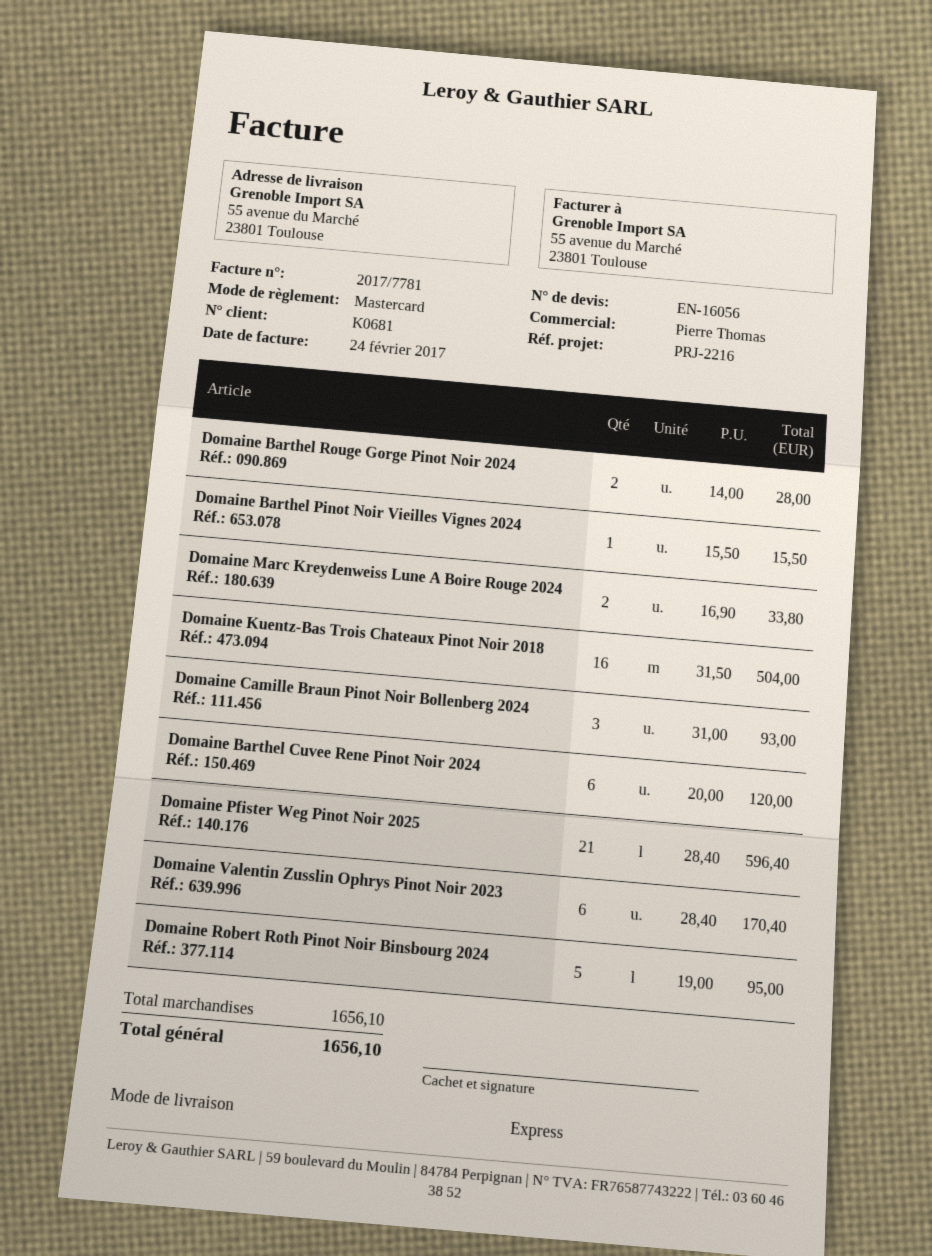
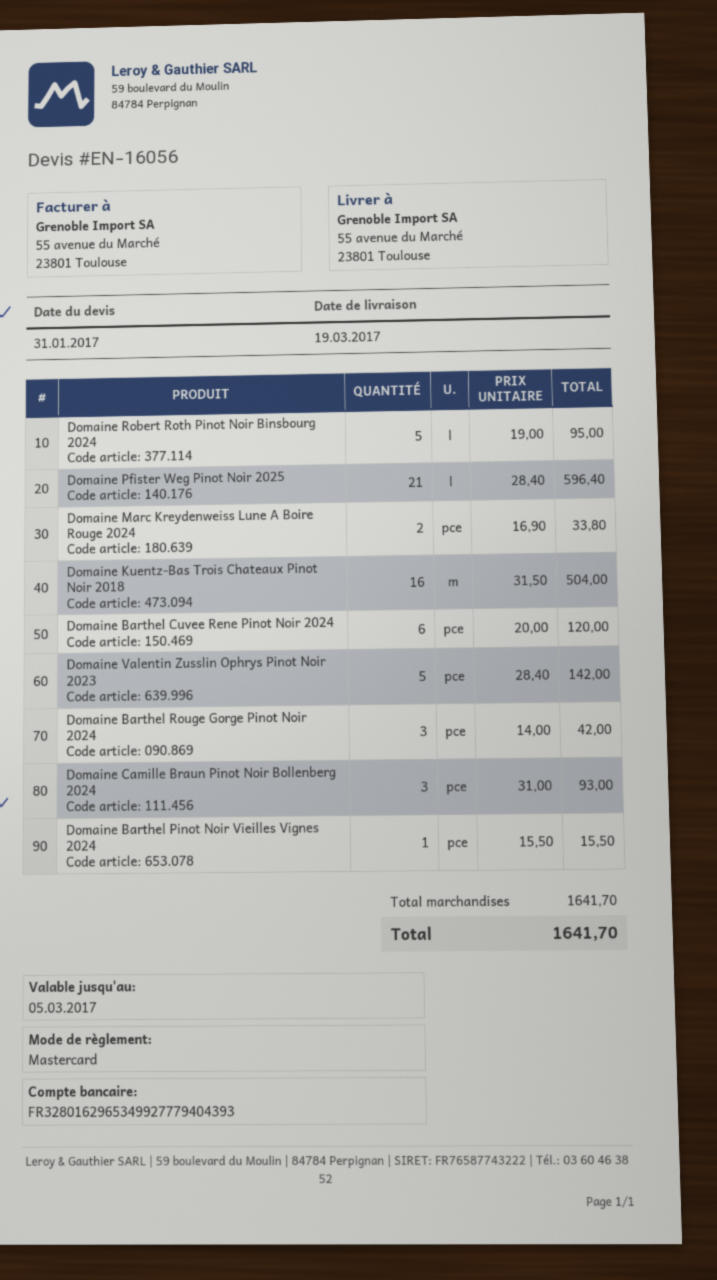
Domaine Barthel Rouge Gorge Pinot Noir 2024: 2 x 14.00 = 28.00 -> 3 x 14.00 = 42.00
Domaine Valentin Zusslin Ophrys Pinot Noir 2023: 6 x 28.40 = 170.40 -> 5 x 28.40 = 142.00
subtotal: 1656.10 -> 1641.70
total: 1656.10 -> 1641.70

